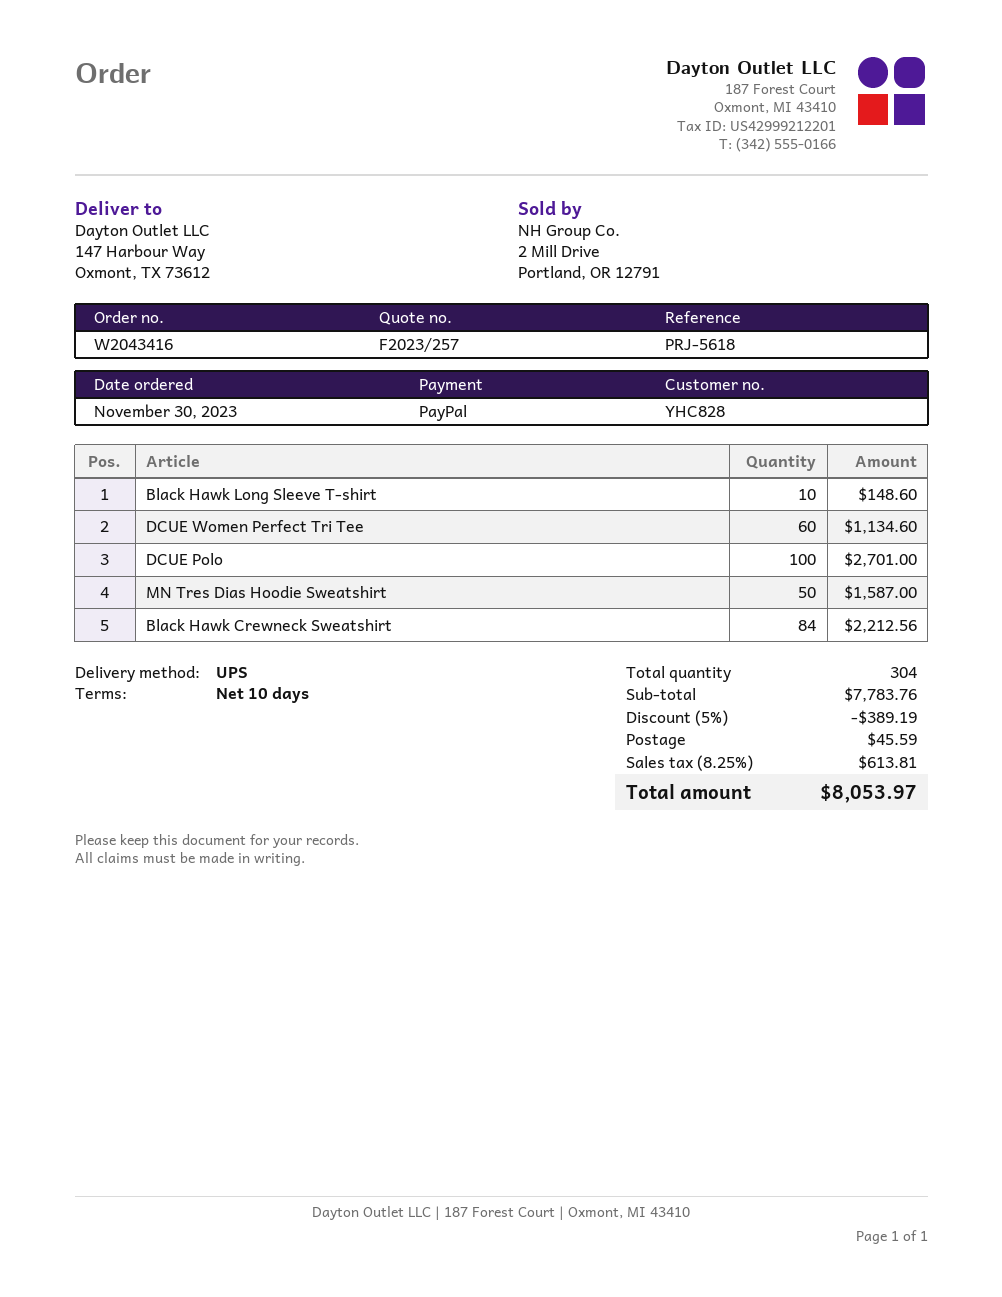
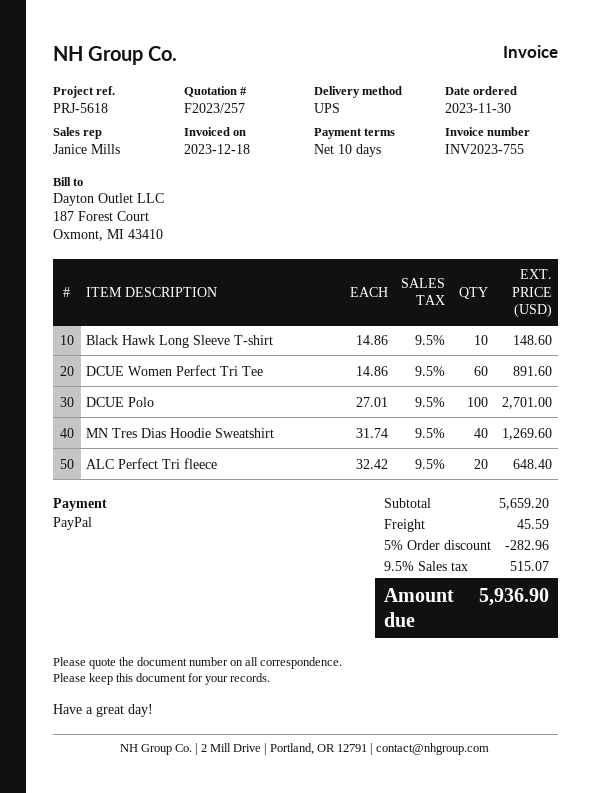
DCUE Women Perfect Tri Tee: 60 for 1134.60 -> 60 for 891.60
MN Tres Dias Hoodie Sweatshirt: 50 for 1587.00 -> 40 for 1269.60
Black Hawk Crewneck Sweatshirt: 84 for 2212.56 -> none
ALC Perfect Tri fleece: none -> 20 for 648.40
subtotal: 7783.76 -> 5659.20
discount: 5% = 389.19 -> 5% = 282.96
tax: 8.25% = 613.81 -> 9.5% = 515.07
total: 8053.97 -> 5936.90

